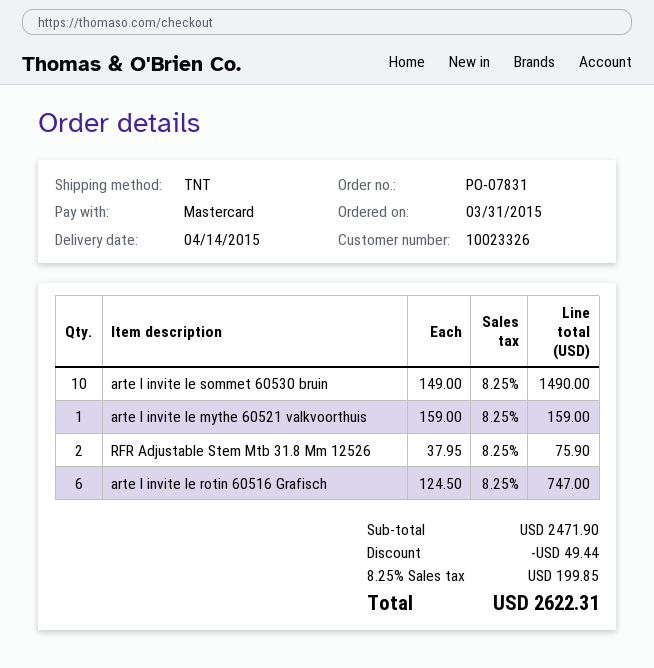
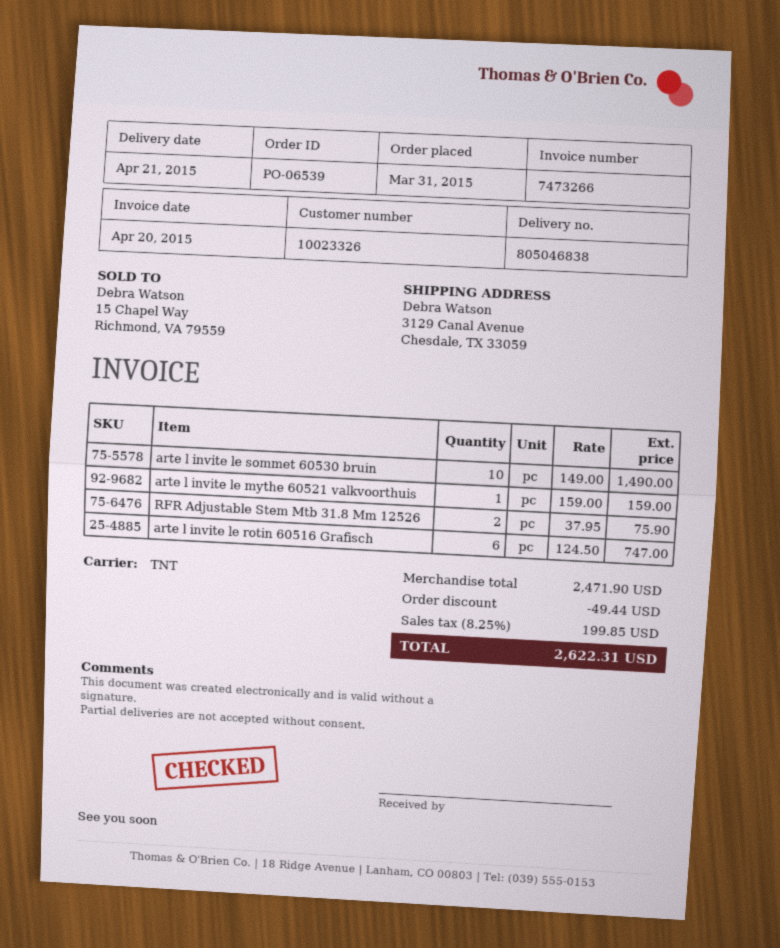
order number: PO-07831 -> PO-06539
delivery date: 2015-04-14 -> 2015-04-21

